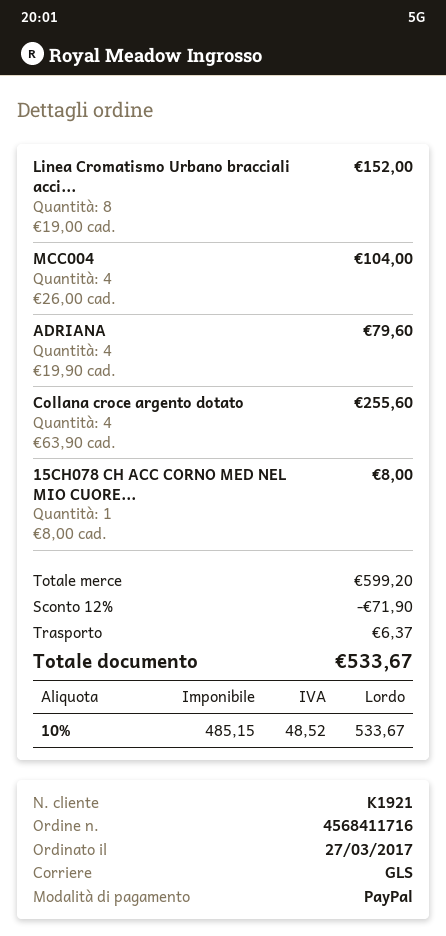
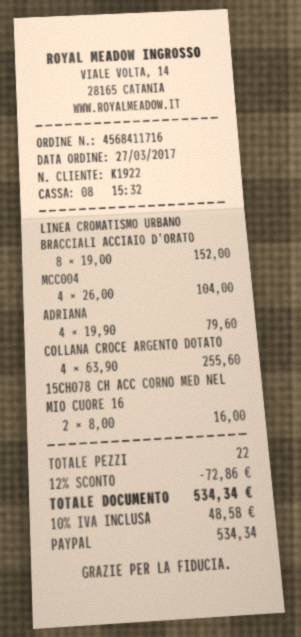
customer number: K1921 -> K1922
15CH078 CH ACC CORNO MED NEL MIO CUORE...: 1 x 8.00 = 8.00 -> 2 x 8.00 = 16.00
discount: 12% = 71.90 -> 12% = 72.86
shipping: 6.37 -> none
tax: 10% = 48.52 -> 10% = 48.58
total: 533.67 -> 534.34

